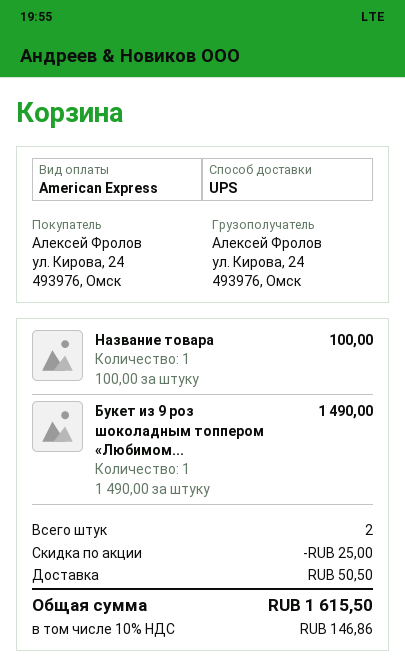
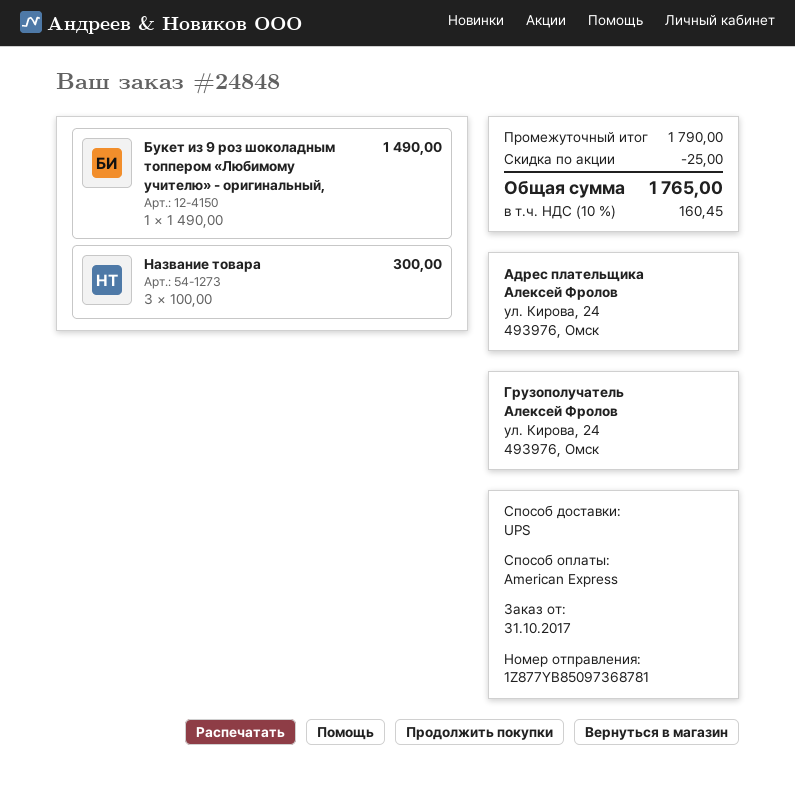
Название товара: 1 x 100.00 = 100.00 -> 3 x 100.00 = 300.00
shipping: 50.50 -> none
tax: 10% = 146.86 -> 10% = 160.45
total: 1615.50 -> 1765.00

